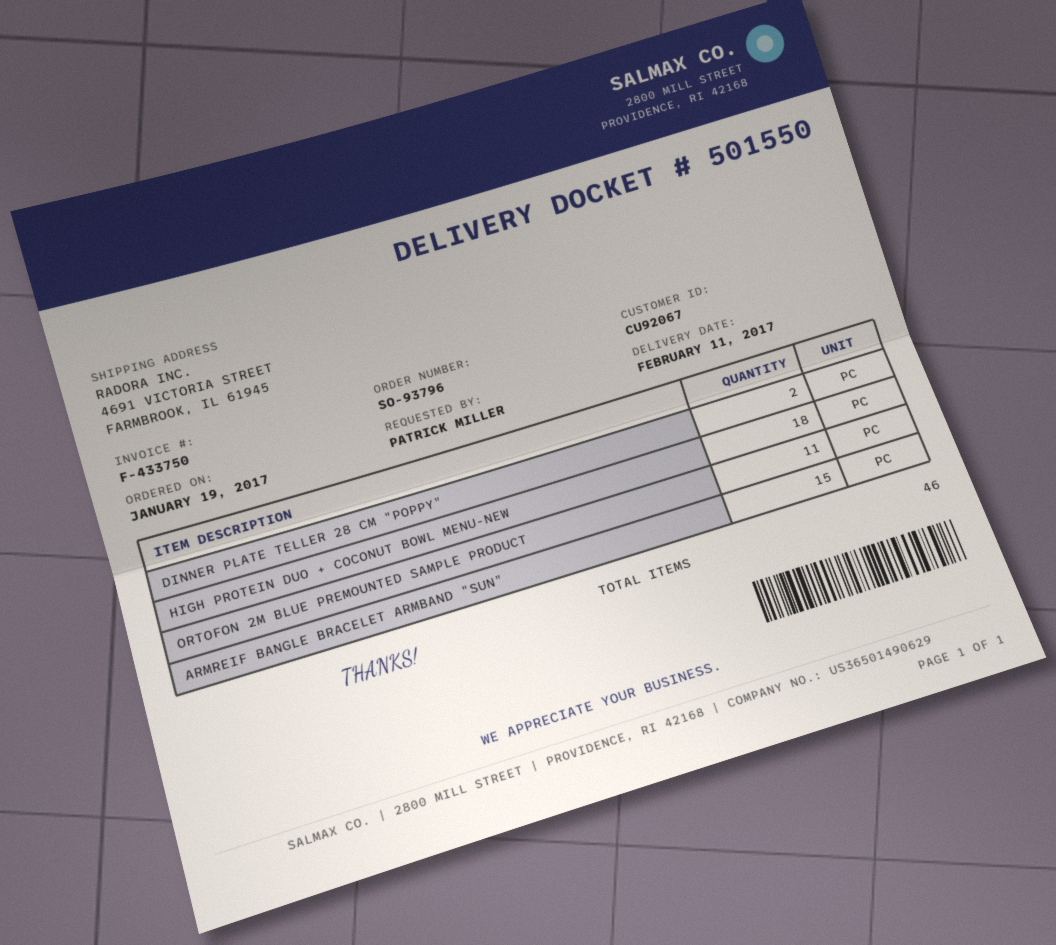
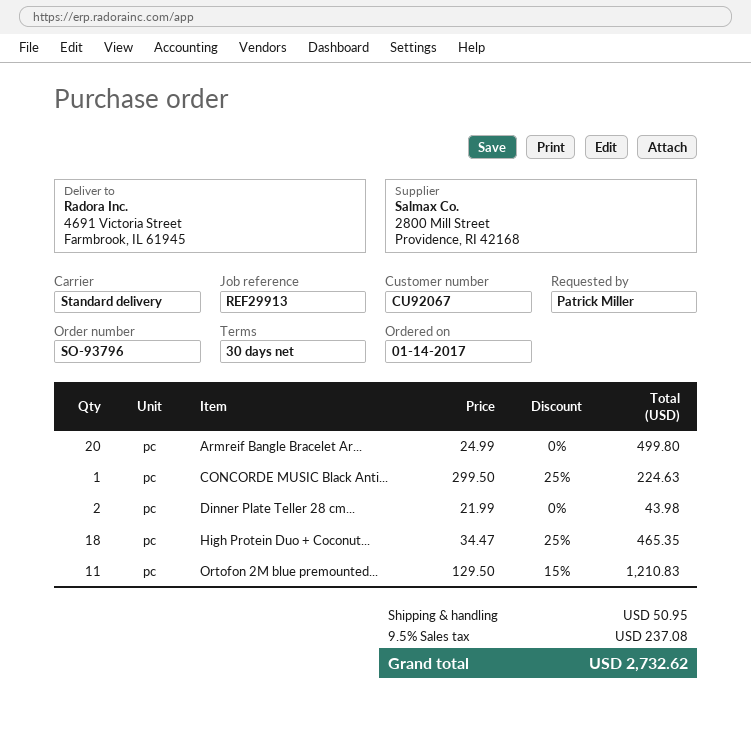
order date: 2017-01-19 -> 2017-01-14
ARMREIF BANGLE BRACELET ARMBAND "SUN": 15 -> 20
CONCORDE MUSIC Black Anti...: none -> 1

